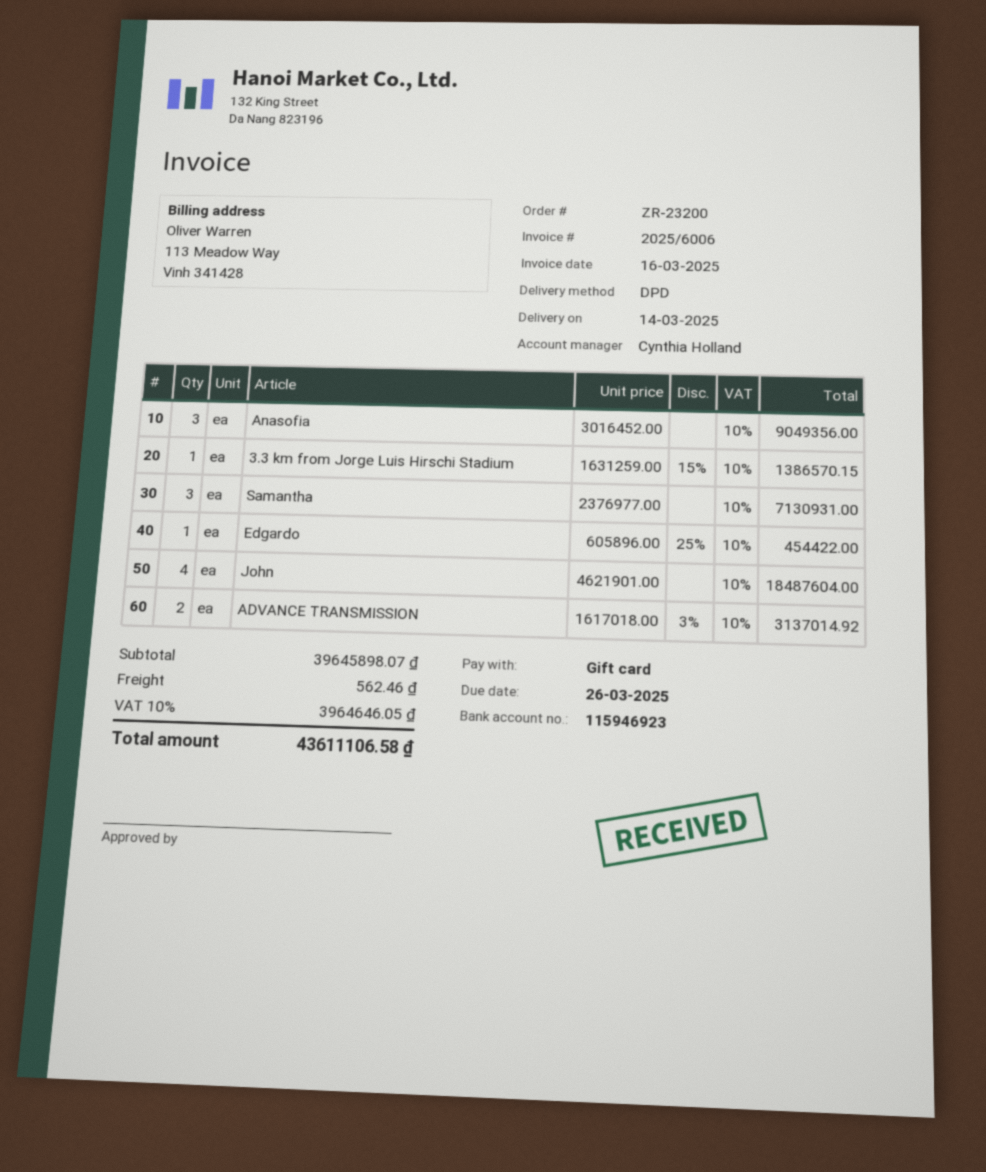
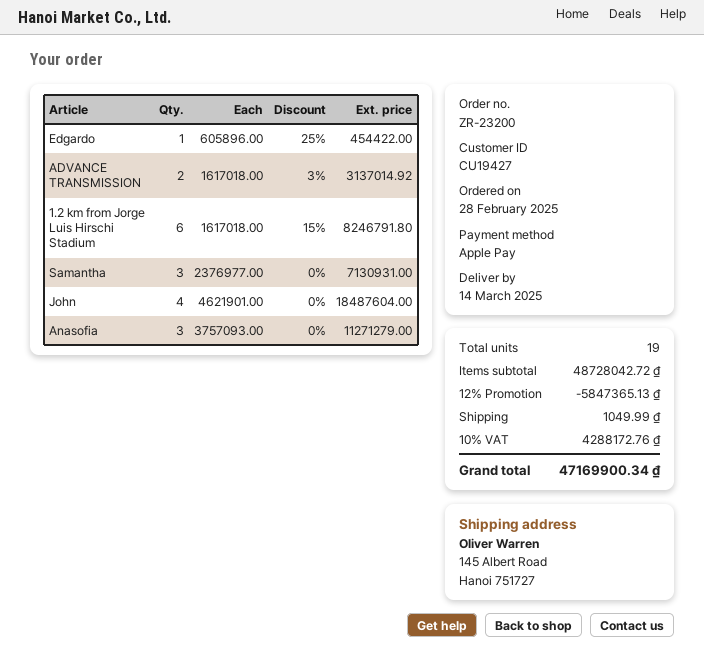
payment method: gift card -> Apple Pay
Anasofia: 3 x 3016452.00 = 9049356.00 -> 3 x 3757093.00 = 11271279.00
3.3 km from Jorge Luis Hirschi Stadium: 1 x 1631259.00 - 15% = 1386570.15 -> none
1.2 km from Jorge Luis Hirschi Stadium: none -> 6 x 1617018.00 - 15% = 8246791.80
subtotal: 39645898.07 -> 48728042.72
discount: none -> 12% = 5847365.13
shipping: 562.46 -> 1049.99
tax: 10% = 3964646.05 -> 10% = 4288172.76
total: 43611106.58 -> 47169900.34

